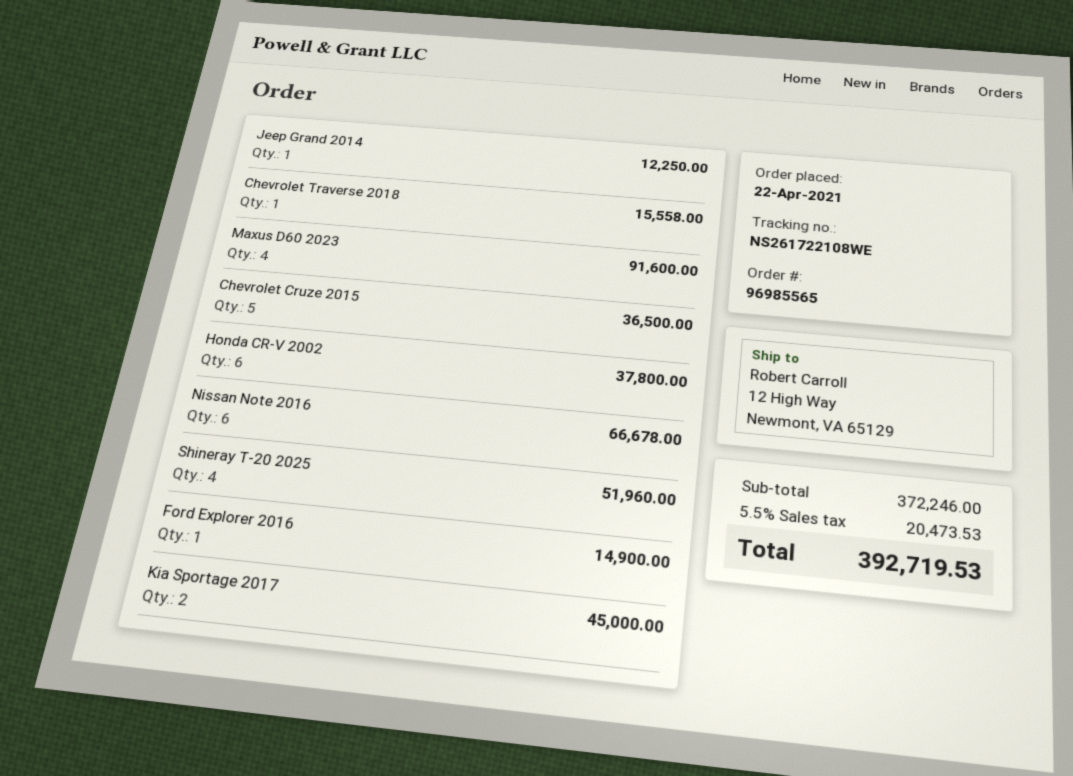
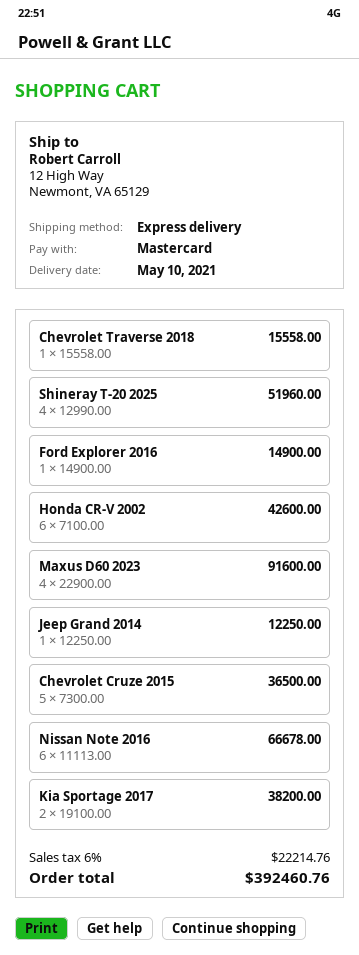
Honda CR-V 2002: 6 for 37800.00 -> 6 for 42600.00
Kia Sportage 2017: 2 for 45000.00 -> 2 for 38200.00
tax: 5.5% = 20473.53 -> 6% = 22214.76
total: 392719.53 -> 392460.76

